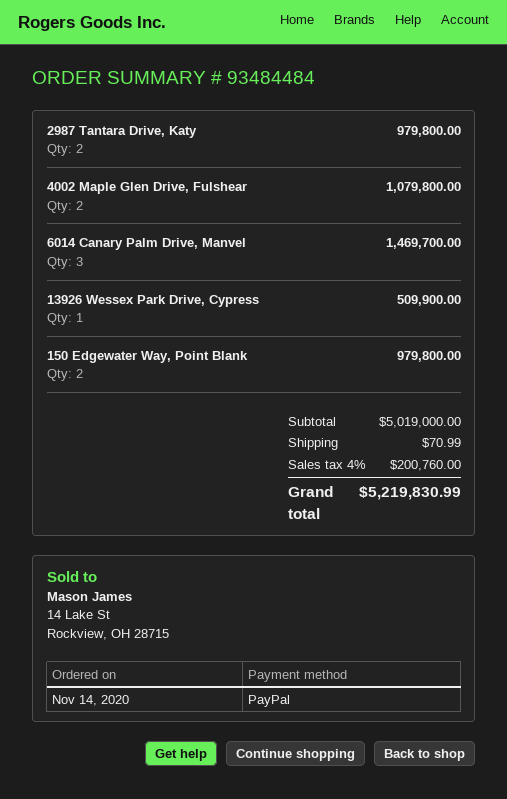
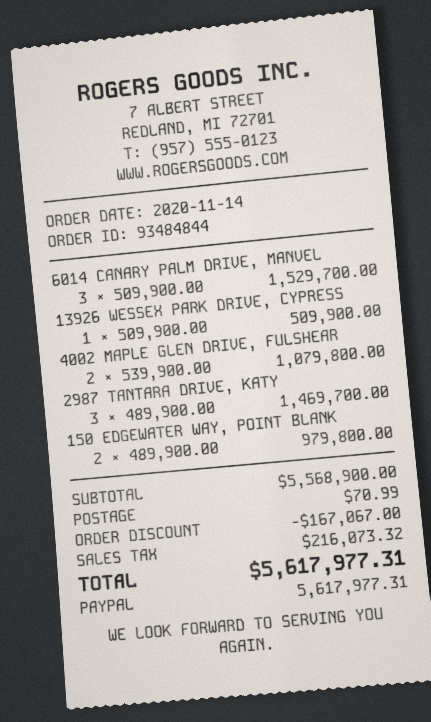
order number: 93484484 -> 93484844
2987 Tantara Drive, Katy: 2 for 979800.00 -> 3 for 1469700.00
6014 Canary Palm Drive, Manvel: 3 for 1469700.00 -> 3 for 1529700.00
subtotal: 5019000.00 -> 5568900.00
discount: none -> 167067.00
tax: 200760.00 -> 216073.32
total: 5219830.99 -> 5617977.31

